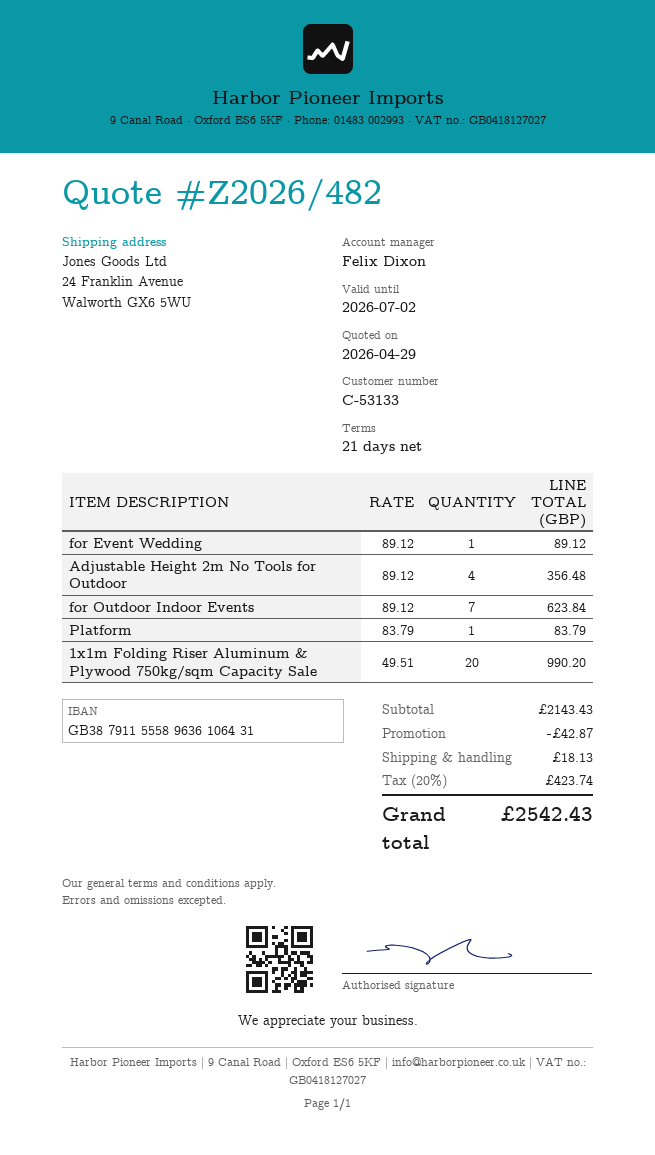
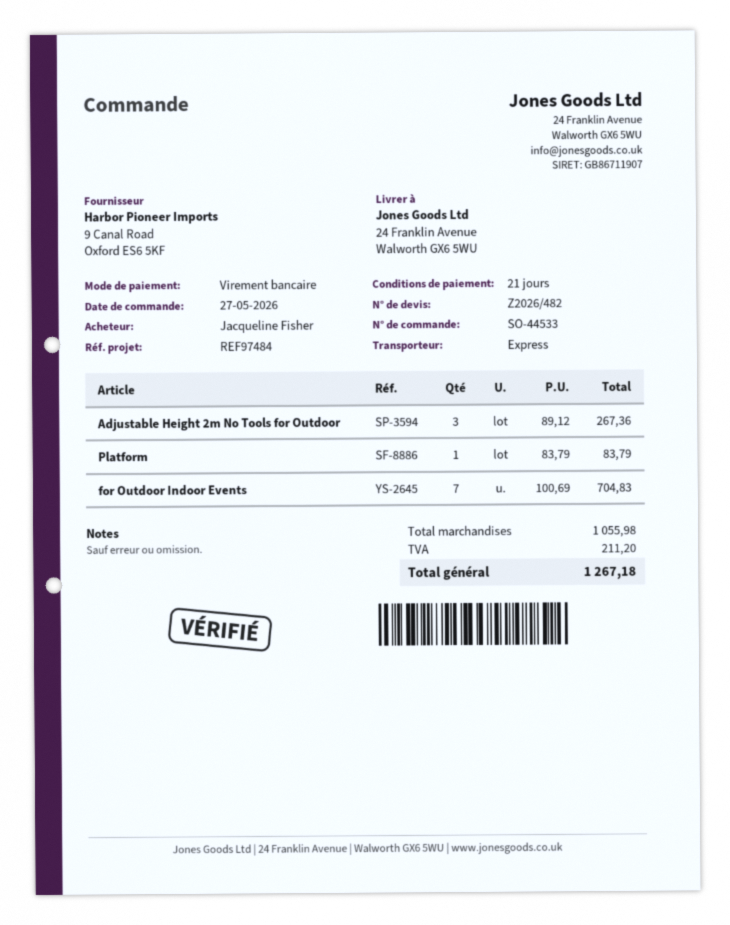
for Event Wedding: 1 x 89.12 = 89.12 -> none
Adjustable Height 2m No Tools for Outdoor: 4 x 89.12 = 356.48 -> 3 x 89.12 = 267.36
for Outdoor Indoor Events: 7 x 89.12 = 623.84 -> 7 x 100.69 = 704.83
1x1m Folding Riser Aluminum & Plywood 750kg/sqm Capacity Sale: 20 x 49.51 = 990.20 -> none
subtotal: 2143.43 -> 1055.98
discount: 42.87 -> none
shipping: 18.13 -> none
tax: 423.74 -> 211.20
total: 2542.43 -> 1267.18

